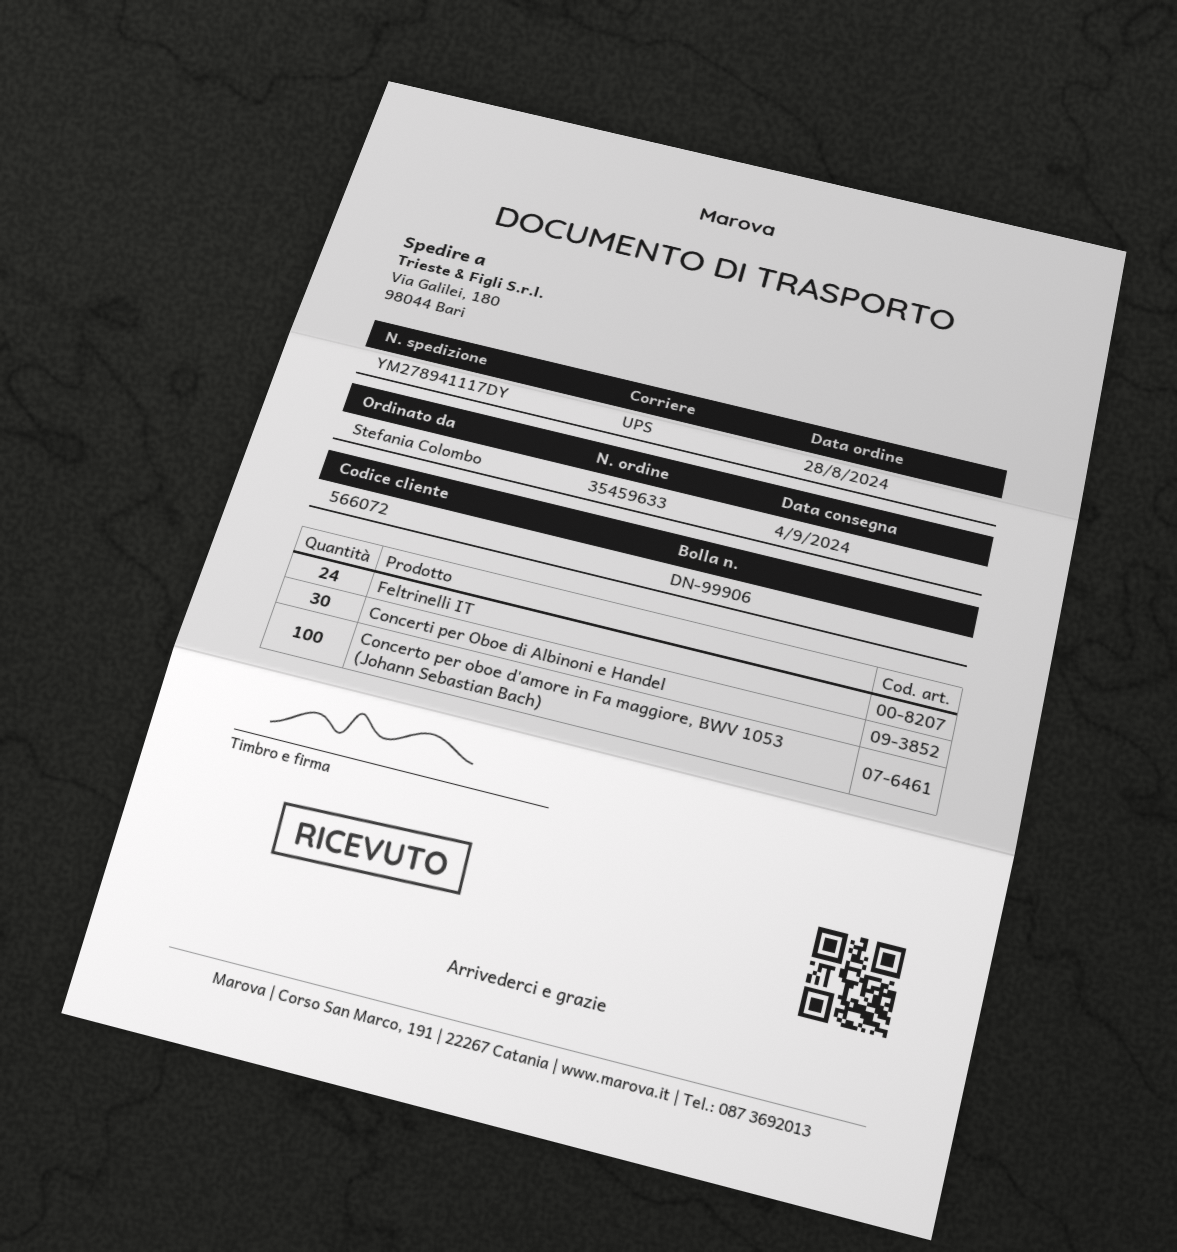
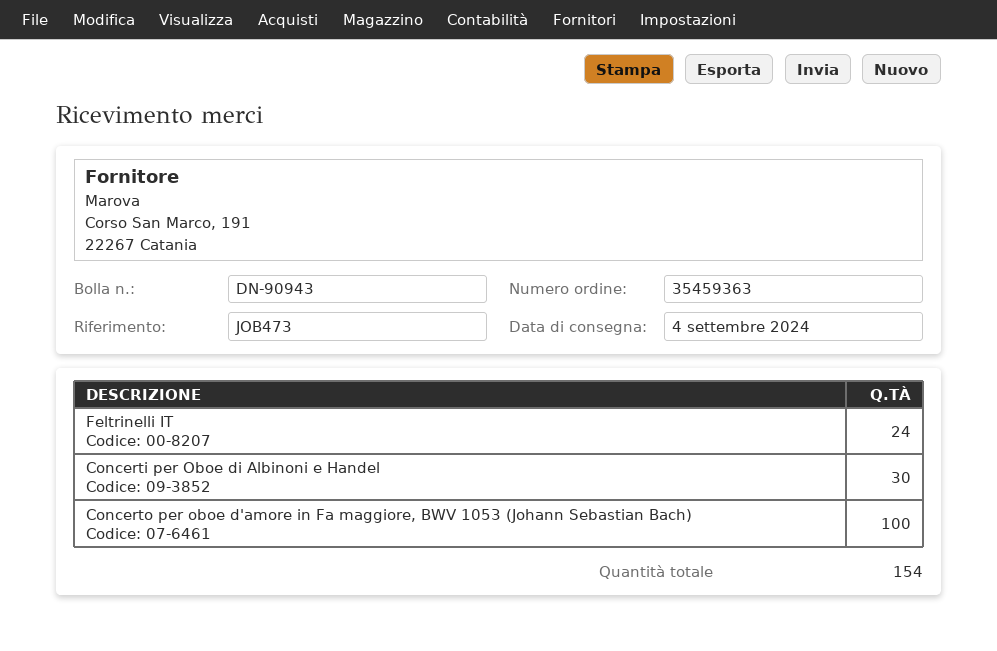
order number: 35459633 -> 35459363
delivery note number: DN-99906 -> DN-90943

